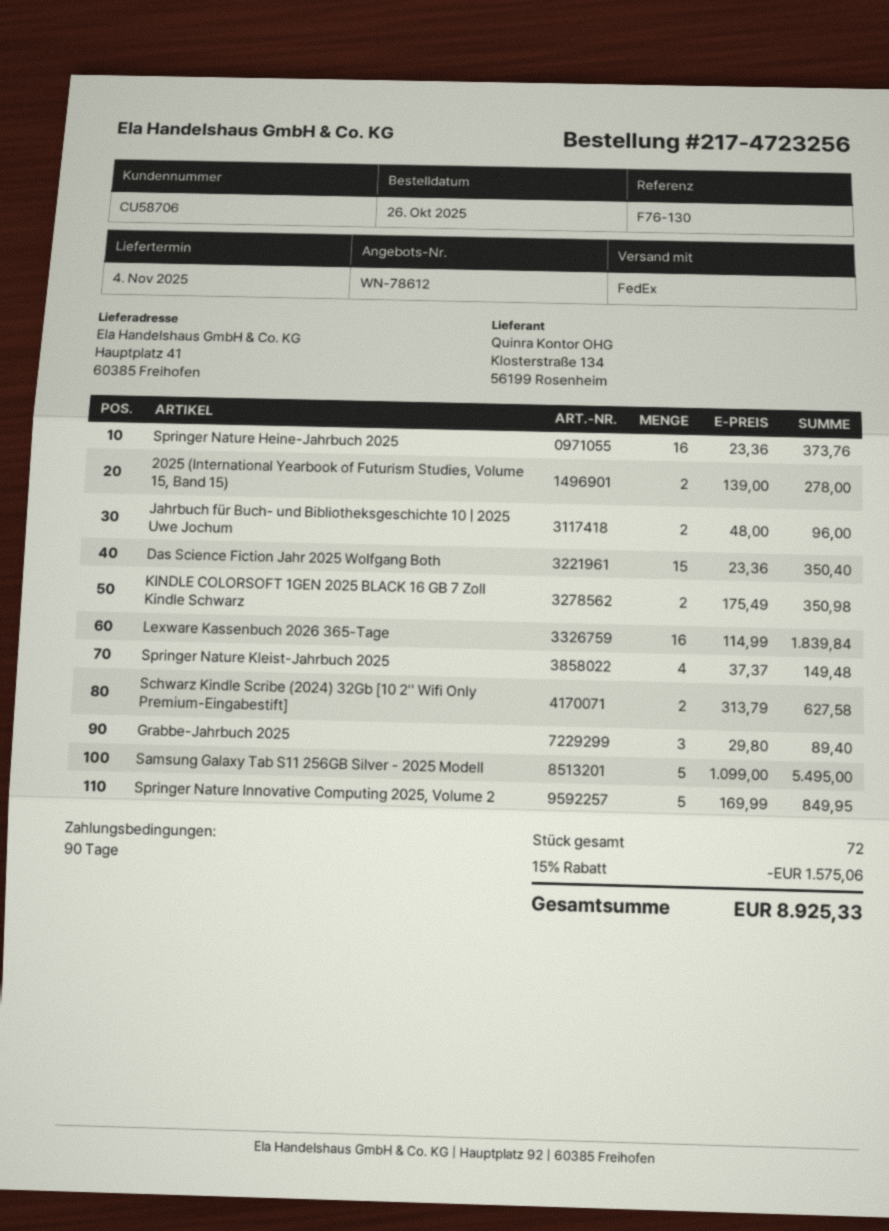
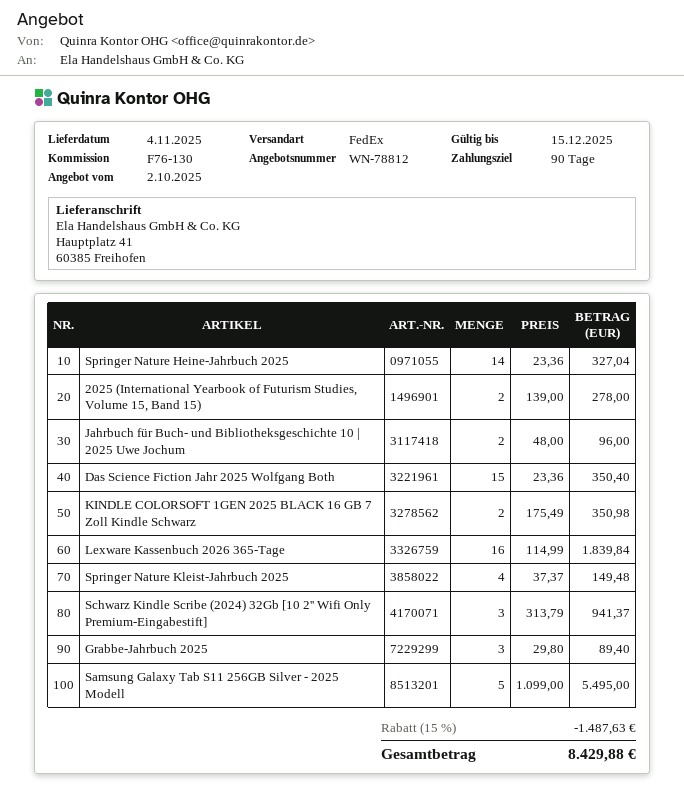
quote number: WN-78612 -> WN-78812
Springer Nature Heine-Jahrbuch 2025: 16 x 23.36 = 373.76 -> 14 x 23.36 = 327.04
Schwarz Kindle Scribe (2024) 32Gb [10 2'' Wifi Only Premium-Eingabestift]: 2 x 313.79 = 627.58 -> 3 x 313.79 = 941.37
Springer Nature Innovative Computing 2025, Volume 2: 5 x 169.99 = 849.95 -> none
discount: 15% = 1575.06 -> 15% = 1487.63
total: 8925.33 -> 8429.88

